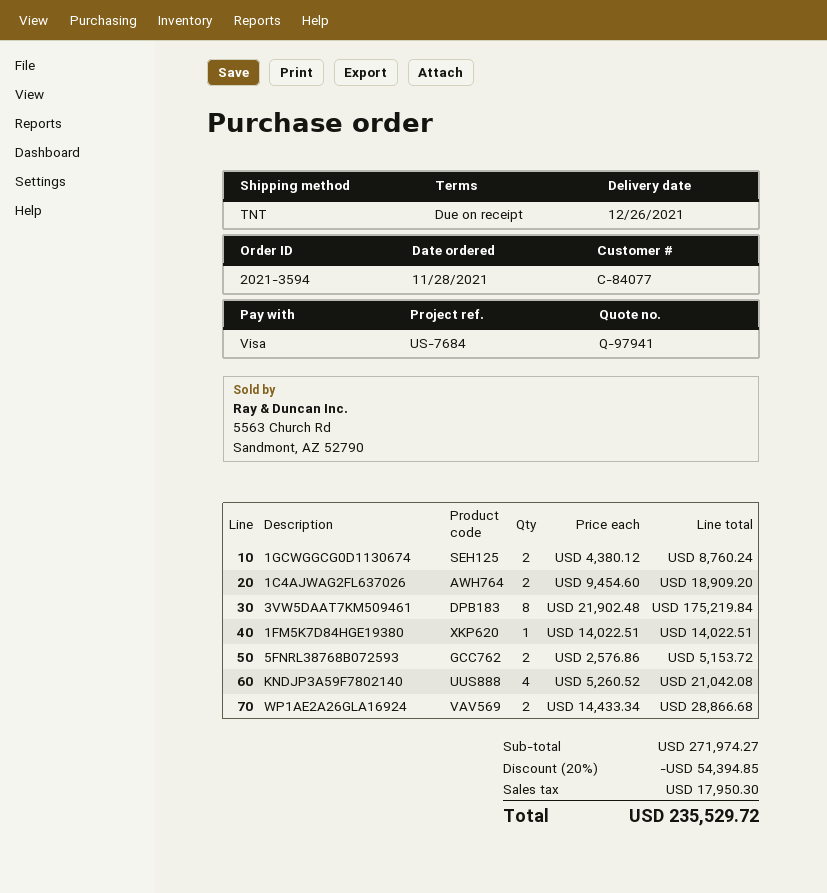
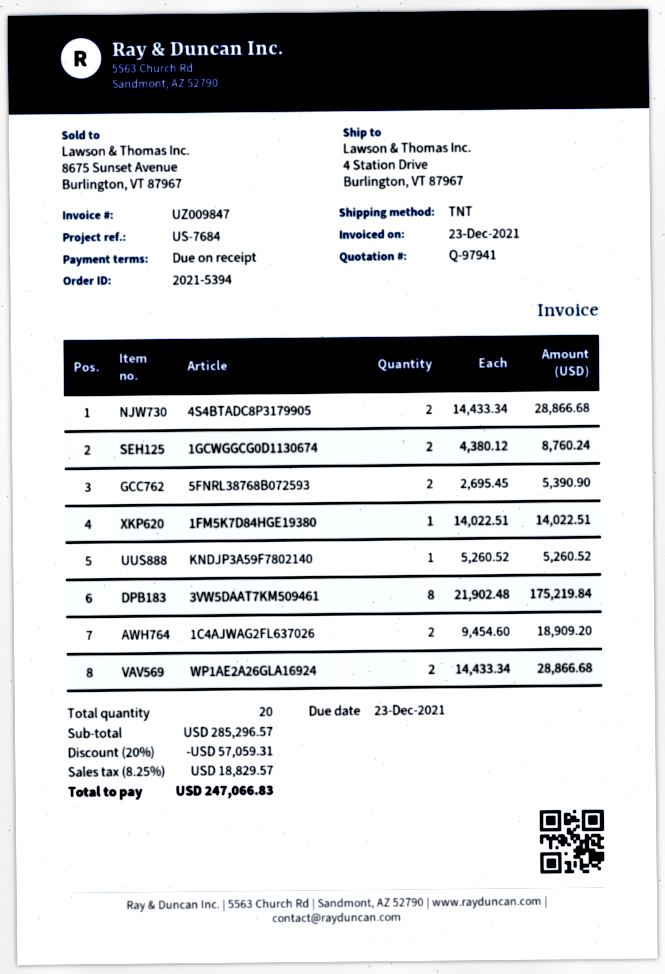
order number: 2021-3594 -> 2021-5394
5FNRL38768B072593: 2 x 2576.86 = 5153.72 -> 2 x 2695.45 = 5390.90
KNDJP3A59F7802140: 4 x 5260.52 = 21042.08 -> 1 x 5260.52 = 5260.52
4S4BTADC8P3179905: none -> 2 x 14433.34 = 28866.68
subtotal: 271974.27 -> 285296.57
discount: 20% = 54394.85 -> 20% = 57059.31
tax: 17950.30 -> 18829.57
total: 235529.72 -> 247066.83

